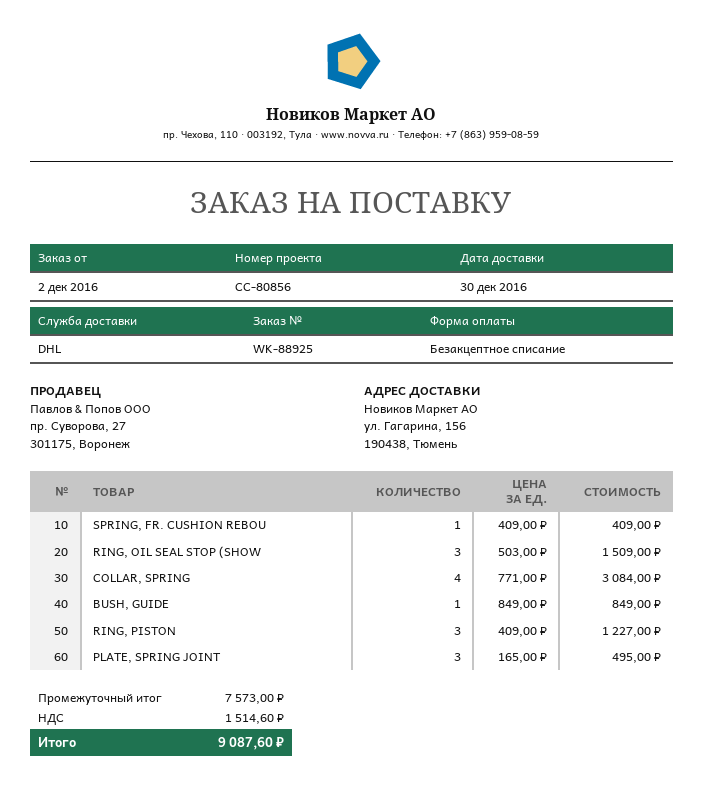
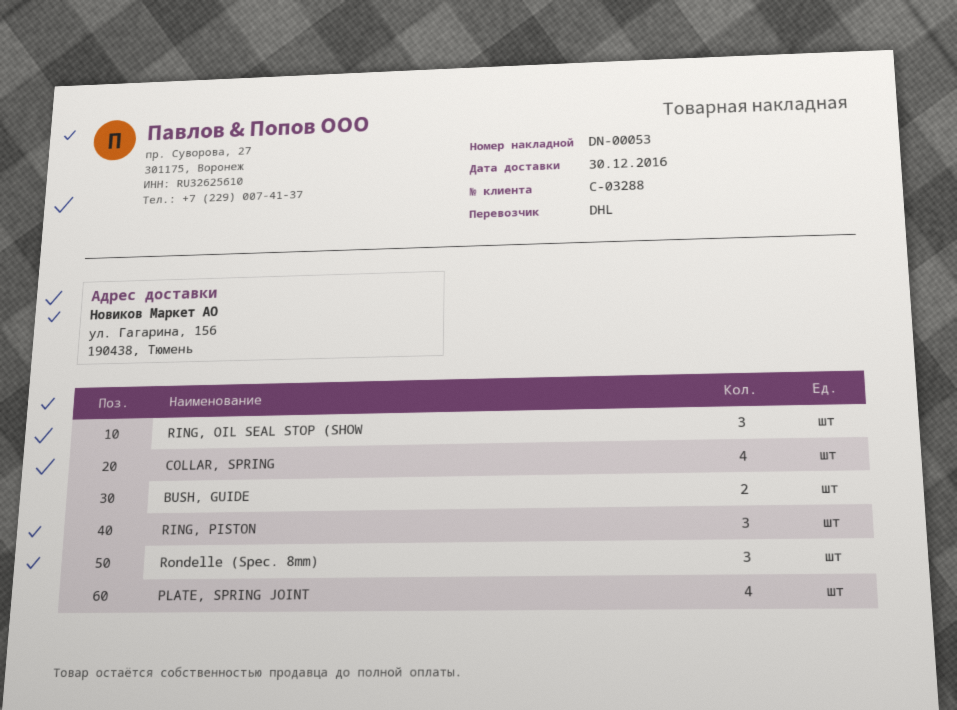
SPRING, FR. CUSHION REBOU: 1 -> none
BUSH, GUIDE: 1 -> 2
PLATE, SPRING JOINT: 3 -> 4
Rondelle (Spec. 8mm): none -> 3

